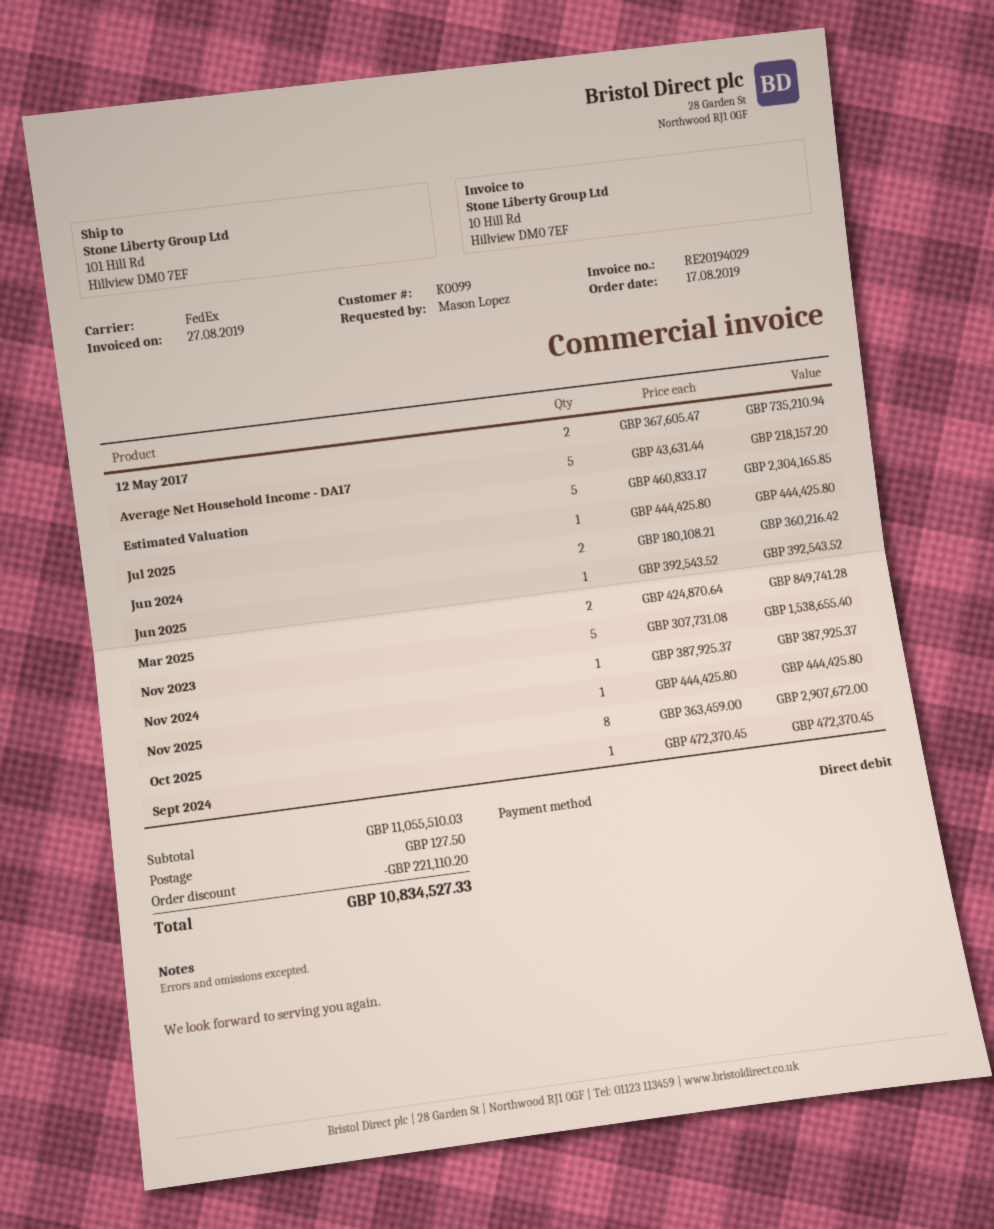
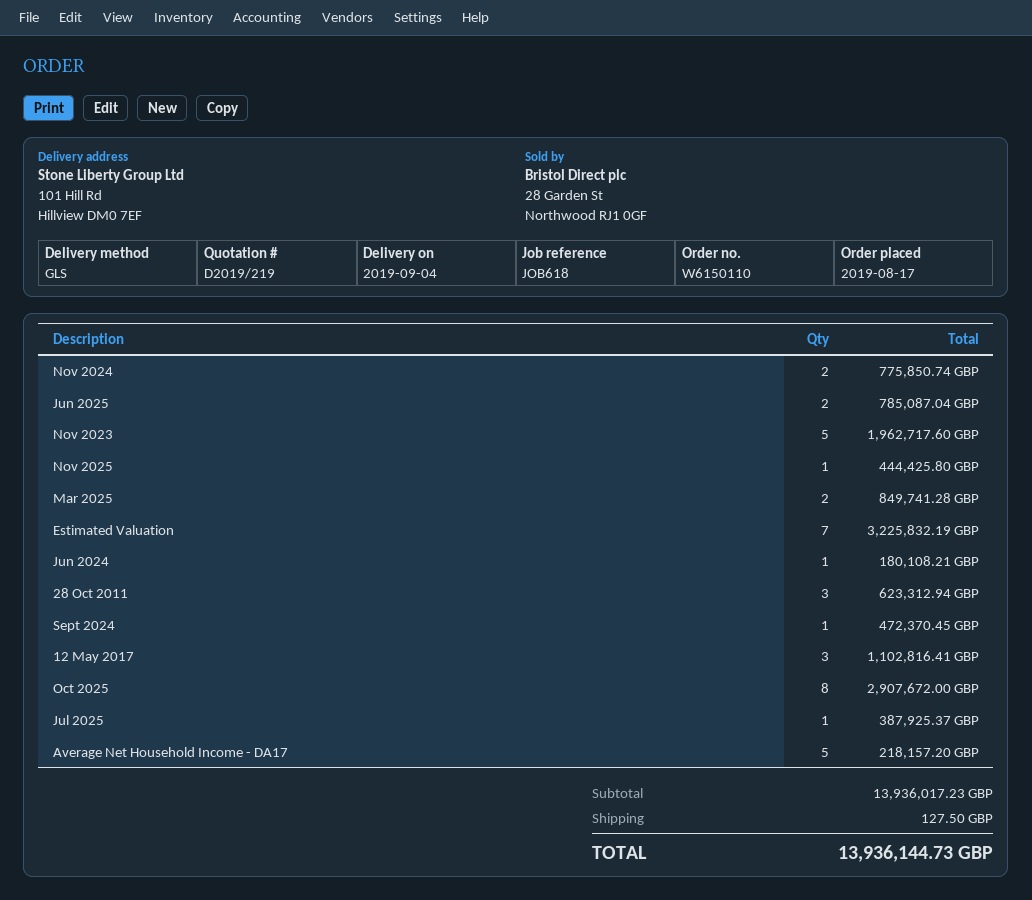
shipping method: FedEx -> GLS
12 May 2017: 2 for 735210.94 -> 3 for 1102816.41
Estimated Valuation: 5 for 2304165.85 -> 7 for 3225832.19
Jul 2025: 1 for 444425.80 -> 1 for 387925.37
Jun 2024: 2 for 360216.42 -> 1 for 180108.21
Jun 2025: 1 for 392543.52 -> 2 for 785087.04
Nov 2023: 5 for 1538655.40 -> 5 for 1962717.60
Nov 2024: 1 for 387925.37 -> 2 for 775850.74
28 Oct 2011: none -> 3 for 623312.94
subtotal: 11055510.03 -> 13936017.23
discount: 221110.20 -> none
total: 10834527.33 -> 13936144.73

